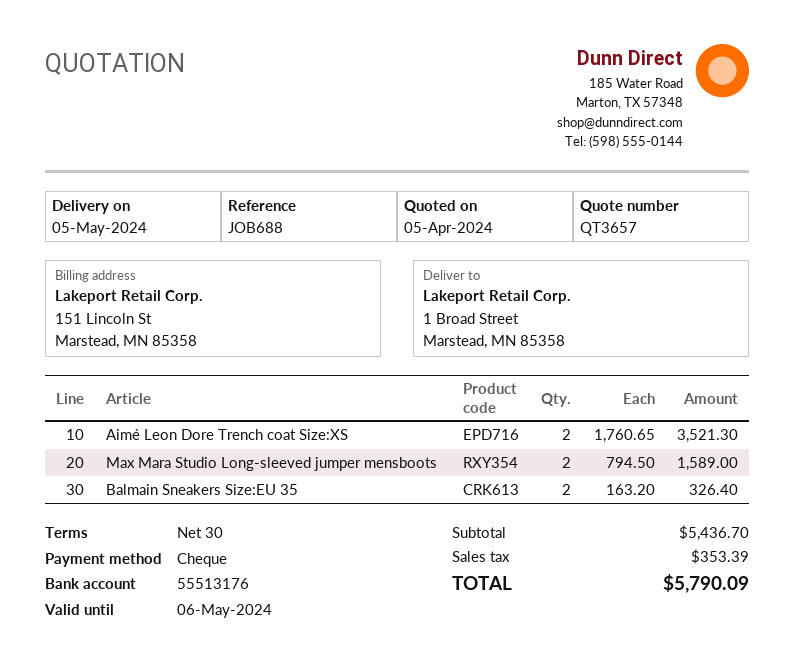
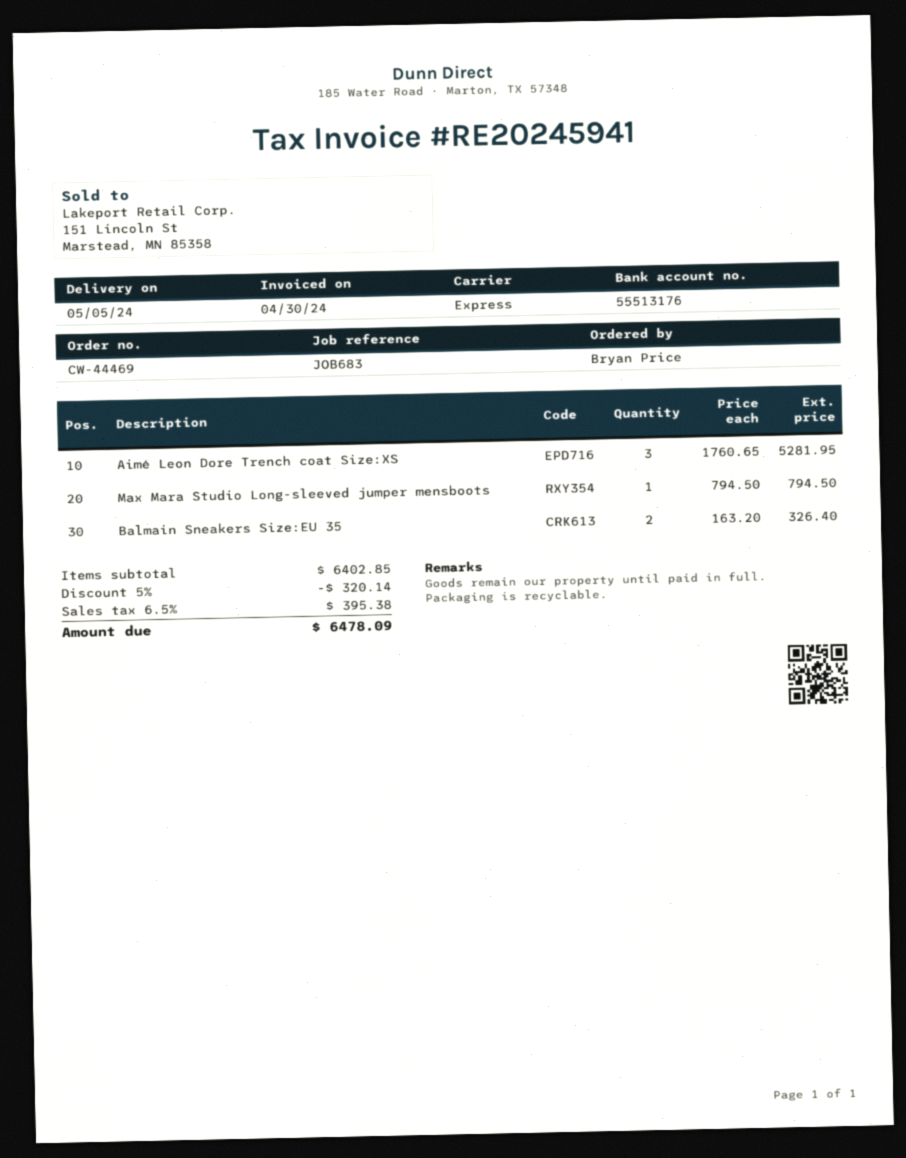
reference: JOB688 -> JOB683
Aimé Leon Dore Trench coat Size:XS: 2 x 1760.65 = 3521.30 -> 3 x 1760.65 = 5281.95
Max Mara Studio Long-sleeved jumper mensboots: 2 x 794.50 = 1589.00 -> 1 x 794.50 = 794.50
subtotal: 5436.70 -> 6402.85
discount: none -> 5% = 320.14
tax: 353.39 -> 395.38
total: 5790.09 -> 6478.09

